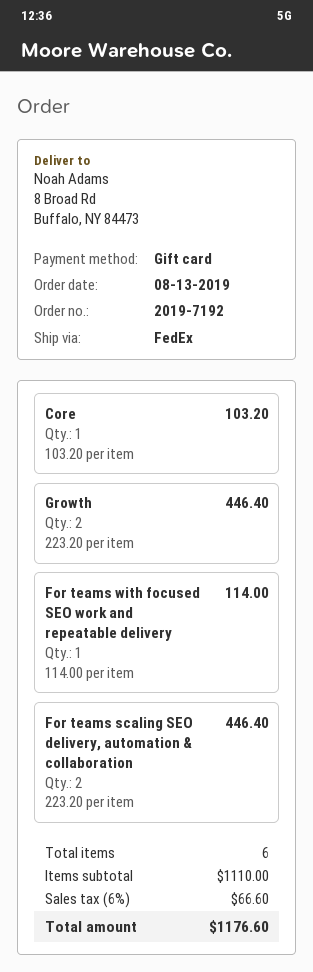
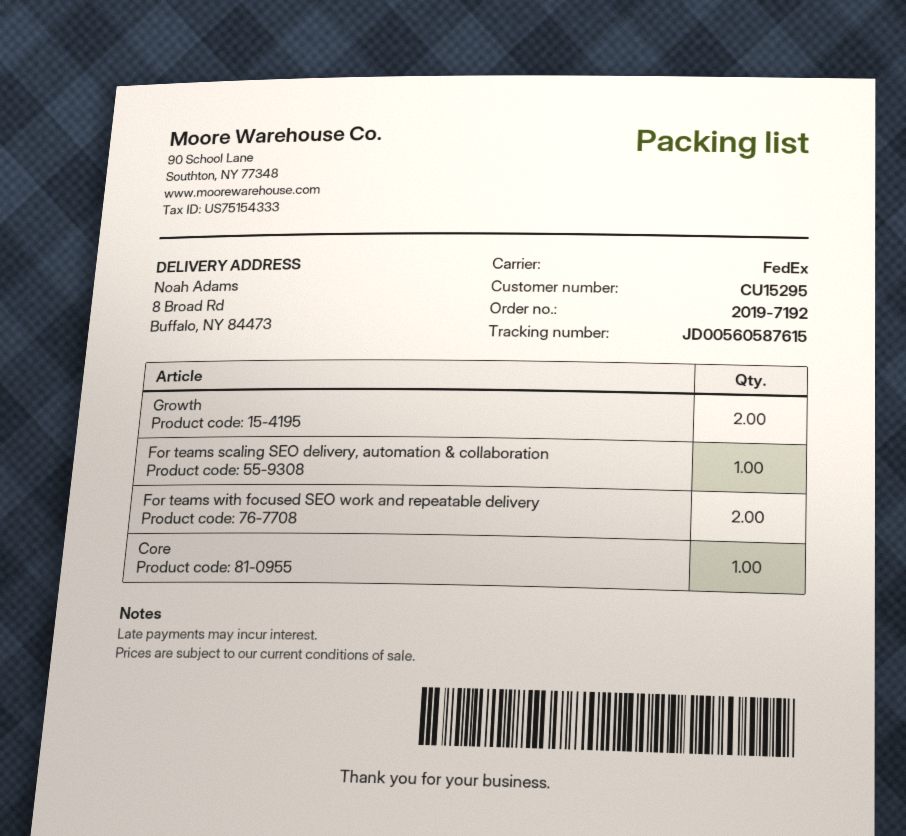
For teams with focused SEO work and repeatable delivery: 1 -> 2
For teams scaling SEO delivery, automation & collaboration: 2 -> 1

